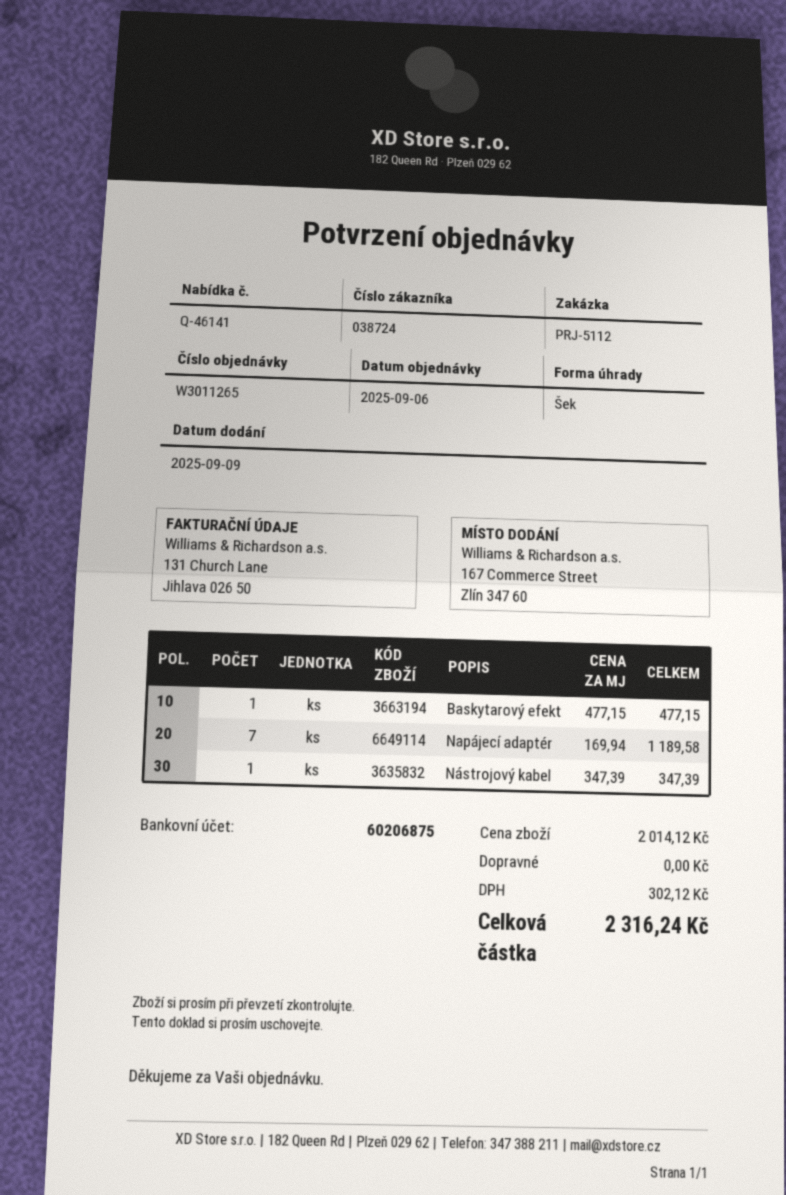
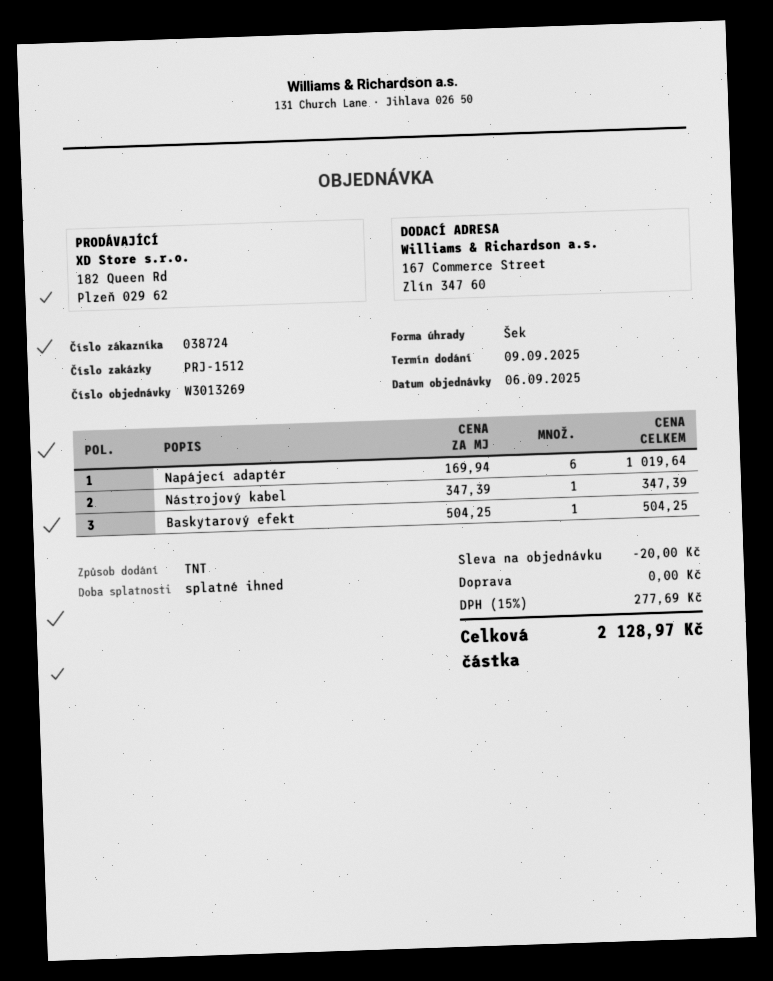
order number: W3011265 -> W3013269
reference: PRJ-5112 -> PRJ-1512
Baskytarový efekt: 1 x 477.15 = 477.15 -> 1 x 504.25 = 504.25
Napájecí adaptér: 7 x 169.94 = 1189.58 -> 6 x 169.94 = 1019.64
discount: none -> 20.00
tax: 302.12 -> 277.69
total: 2316.24 -> 2128.97

